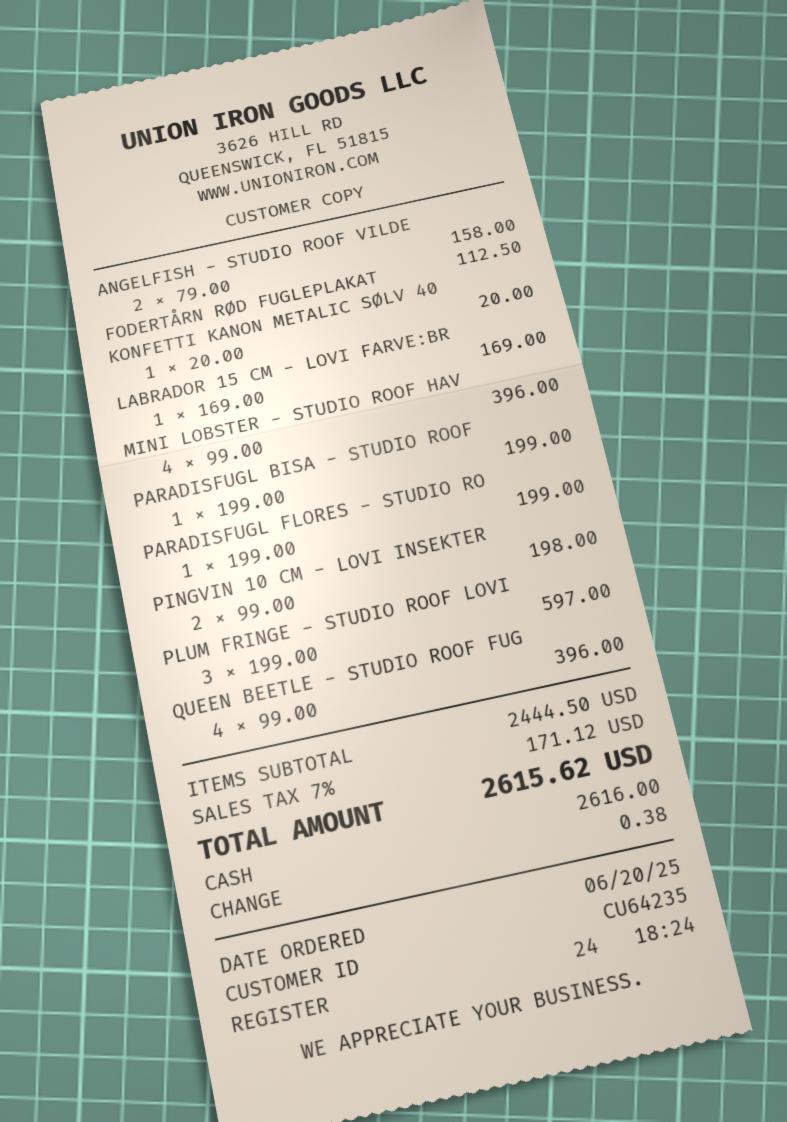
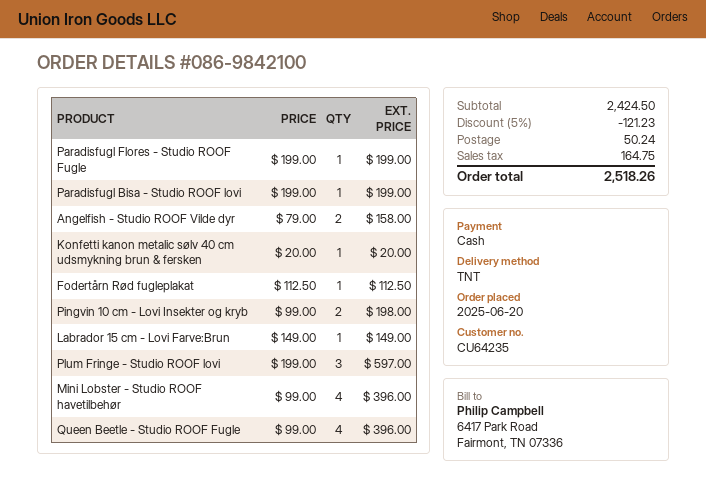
LABRADOR 15 CM - LOVI FARVE:BR: 1 x 169.00 = 169.00 -> 1 x 149.00 = 149.00
subtotal: 2444.50 -> 2424.50
discount: none -> 5% = 121.23
shipping: none -> 50.24
tax: 171.12 -> 164.75
total: 2615.62 -> 2518.26

